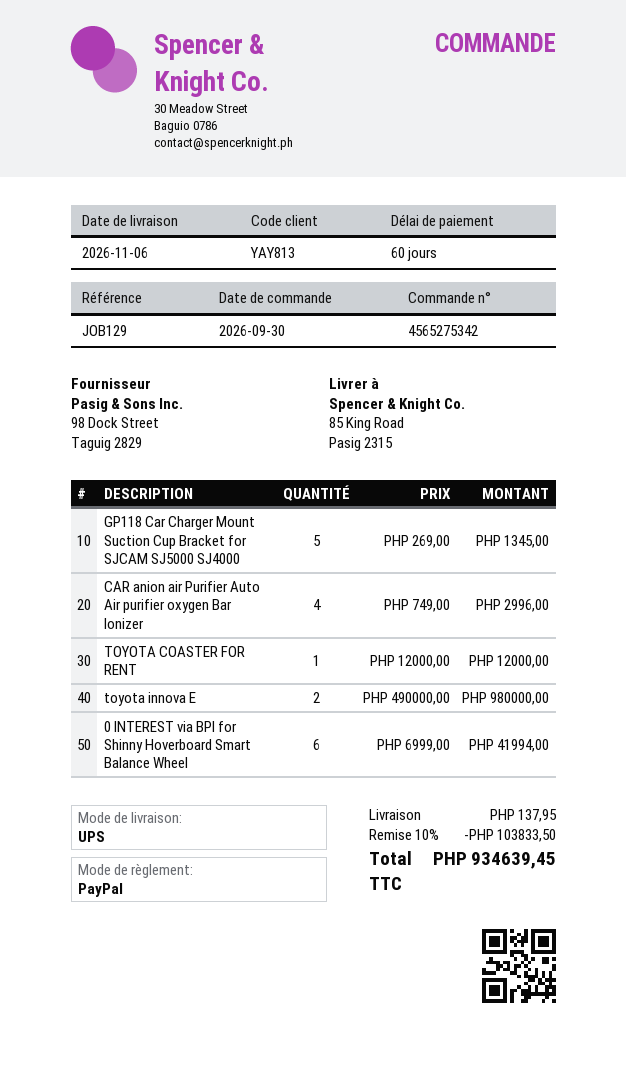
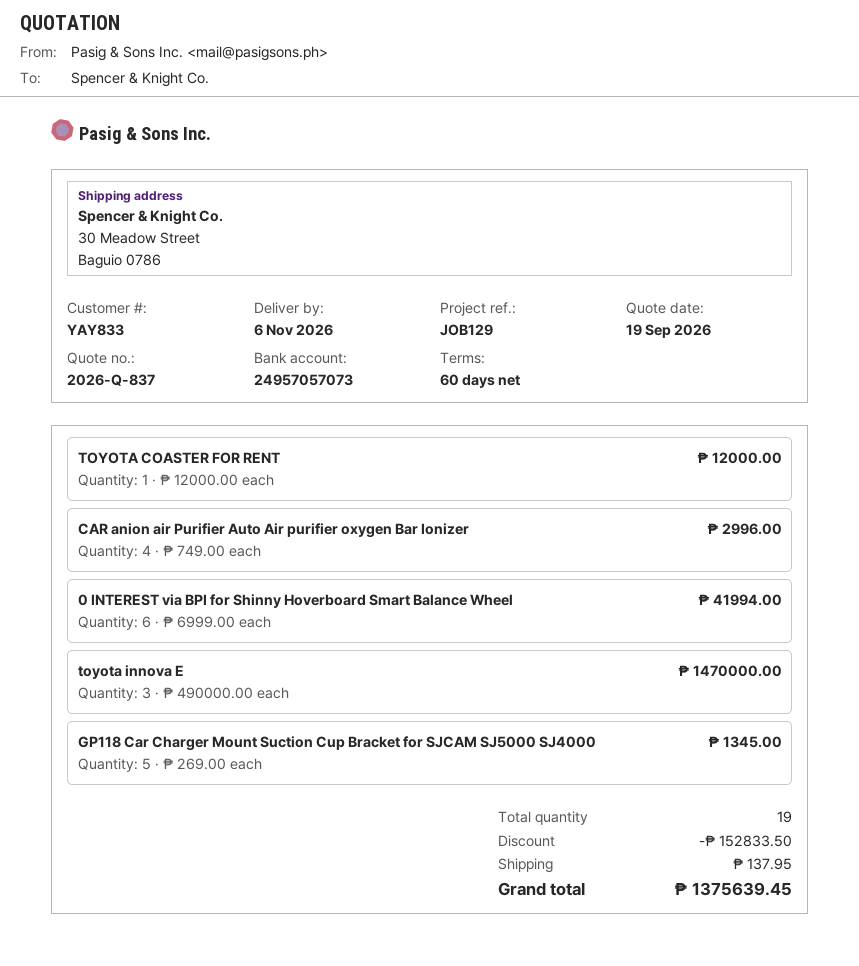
customer number: YAY813 -> YAY833
ship to: 85 King Road, Pasig 2315 -> 30 Meadow Street, Baguio 0786
toyota innova E: 2 x 490000.00 = 980000.00 -> 3 x 490000.00 = 1470000.00
discount: 103833.50 -> 152833.50
total: 934639.45 -> 1375639.45

